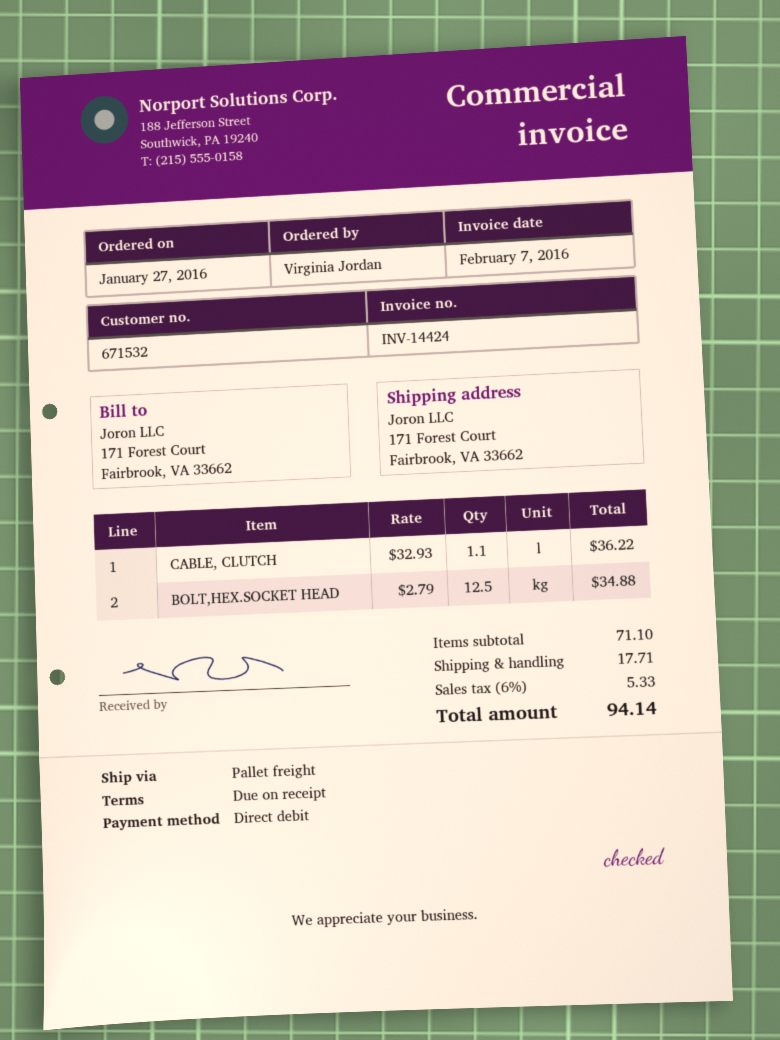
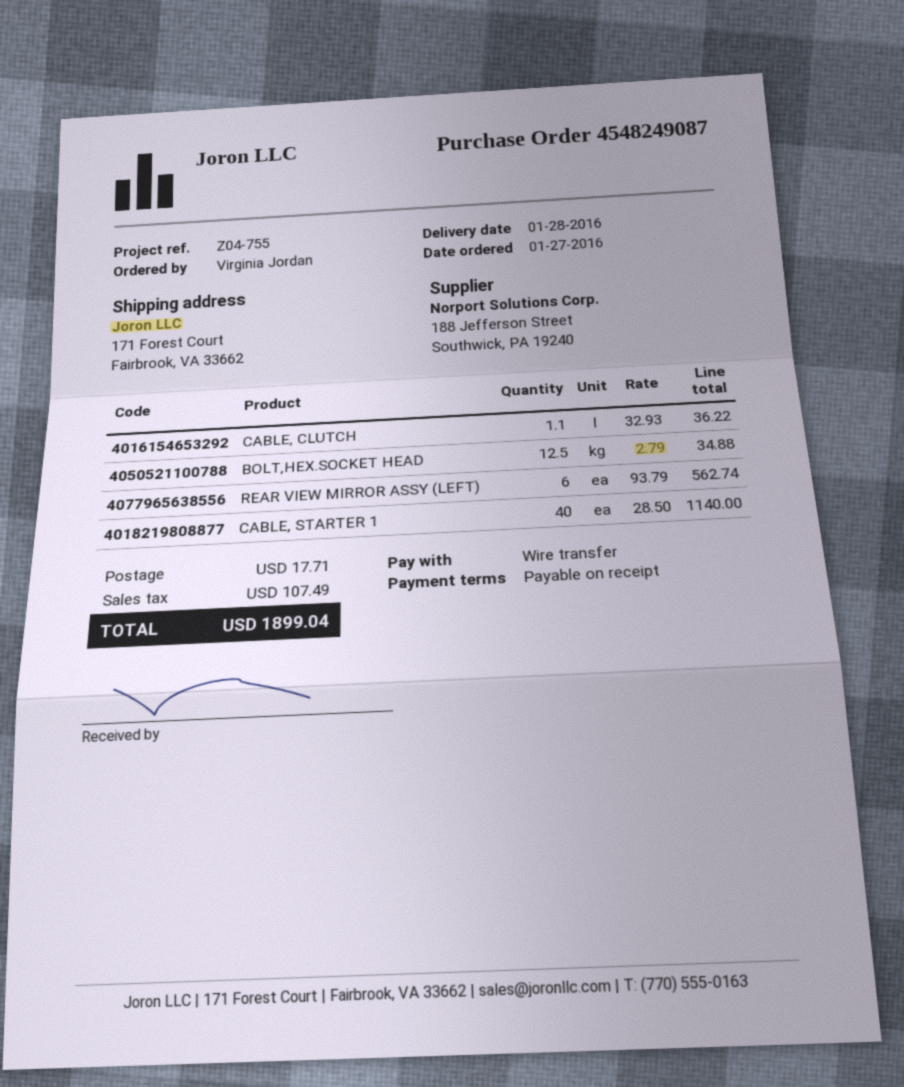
payment method: direct debit -> bank transfer
REAR VIEW MIRROR ASSY (LEFT): none -> 6 x 93.79 = 562.74
CABLE, STARTER 1: none -> 40 x 28.50 = 1140.00
tax: 5.33 -> 107.49
total: 94.14 -> 1899.04

